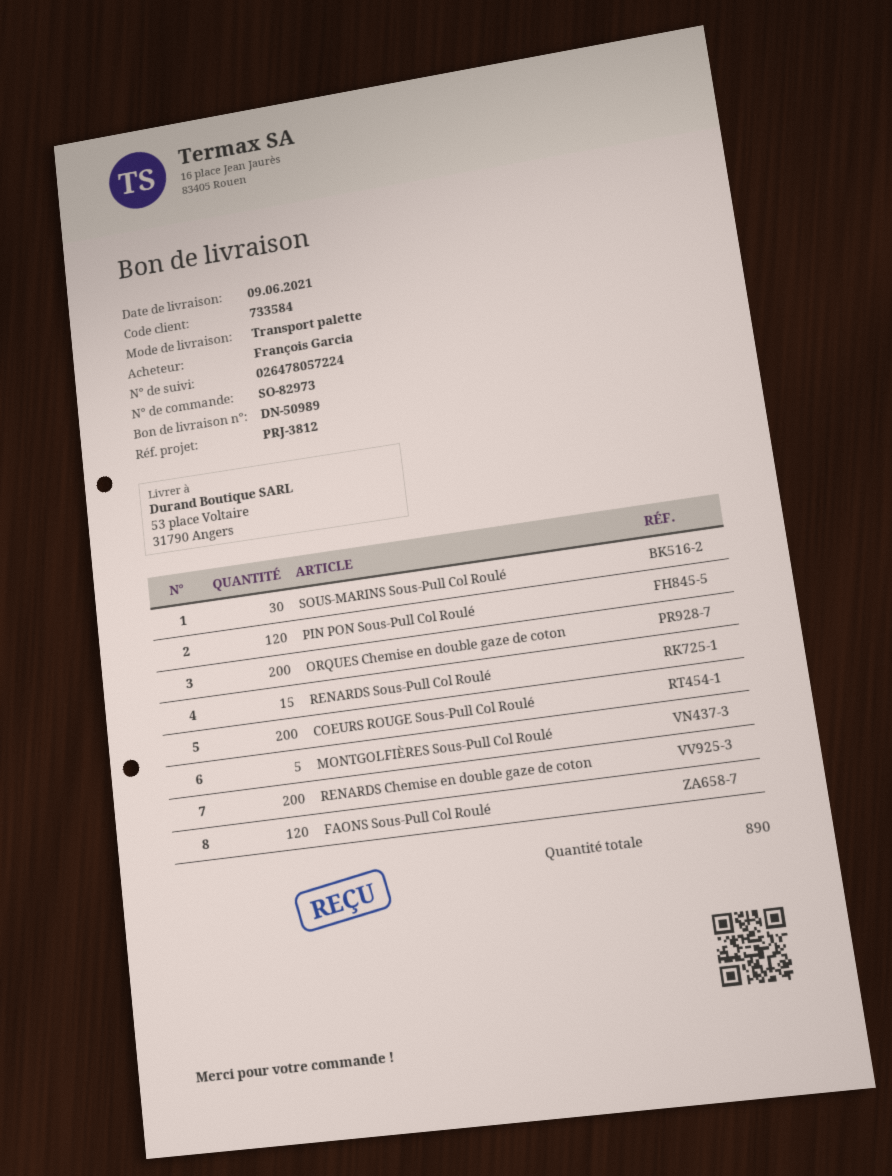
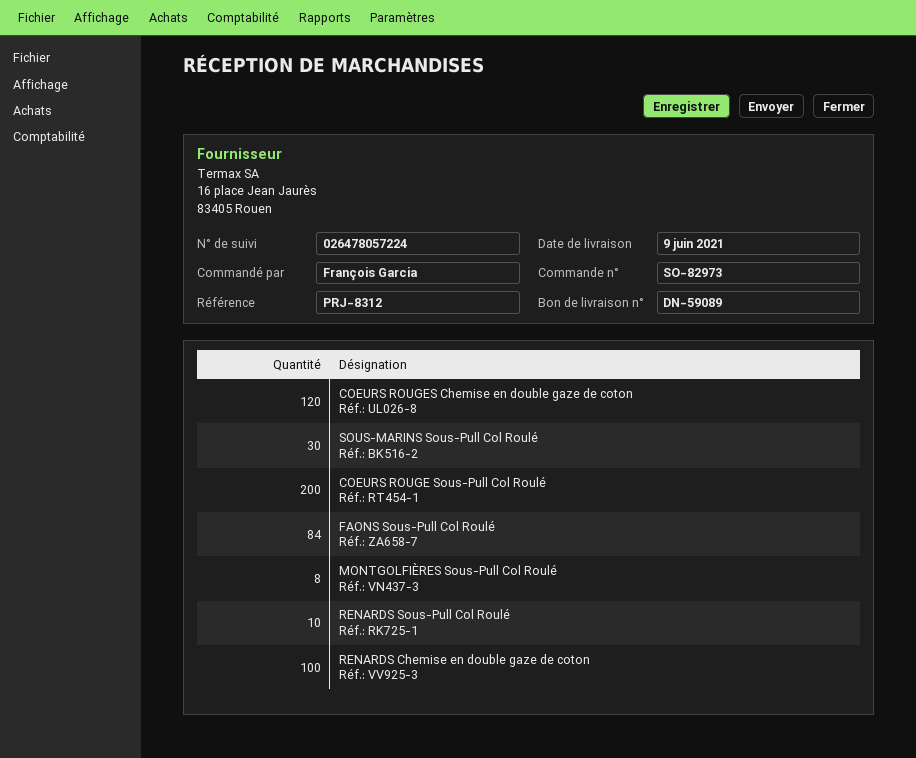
delivery note number: DN-50989 -> DN-59089
reference: PRJ-3812 -> PRJ-8312
PIN PON Sous-Pull Col Roulé: 120 -> none
ORQUES Chemise en double gaze de coton: 200 -> none
RENARDS Sous-Pull Col Roulé: 15 -> 10
MONTGOLFIÈRES Sous-Pull Col Roulé: 5 -> 8
RENARDS Chemise en double gaze de coton: 200 -> 100
FAONS Sous-Pull Col Roulé: 120 -> 84
COEURS ROUGES Chemise en double gaze de coton: none -> 120

